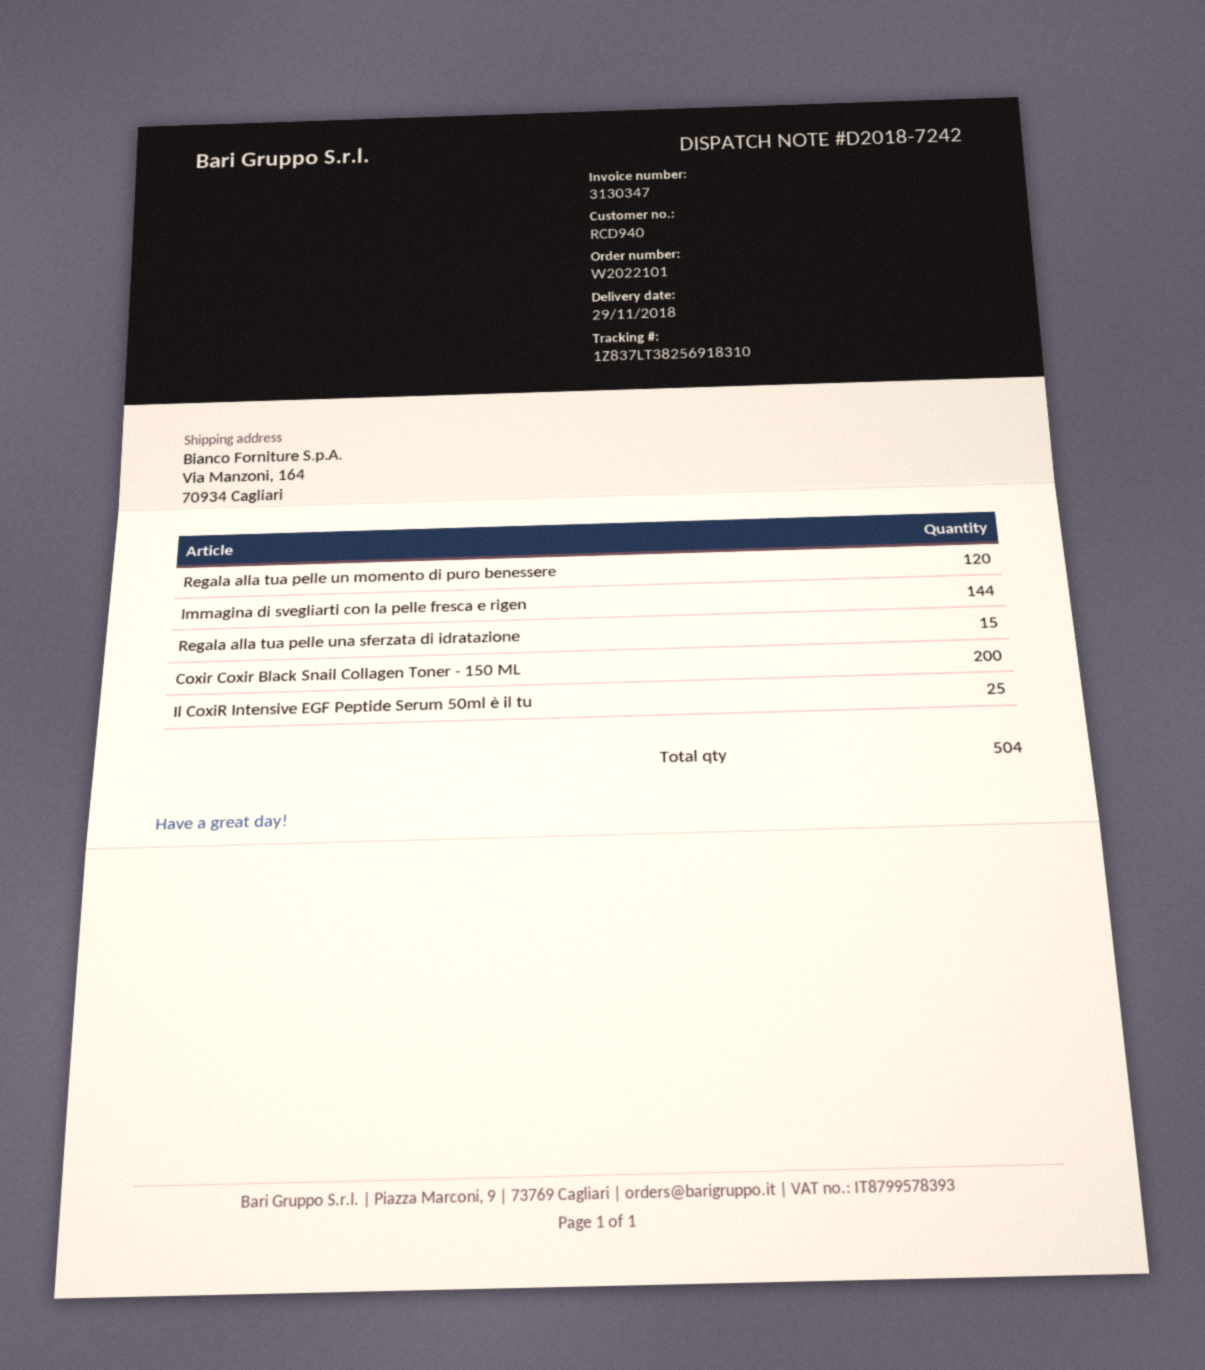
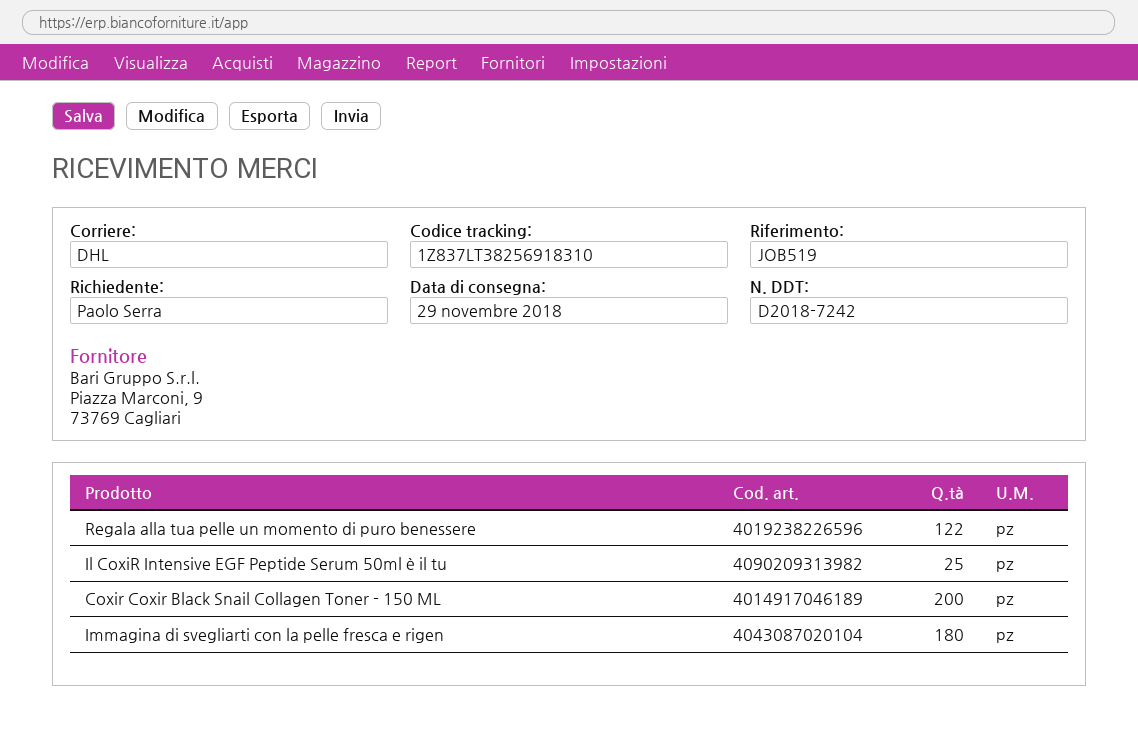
Regala alla tua pelle un momento di puro benessere: 120 -> 122
Immagina di svegliarti con la pelle fresca e rigen: 144 -> 180
Regala alla tua pelle una sferzata di idratazione: 15 -> none

